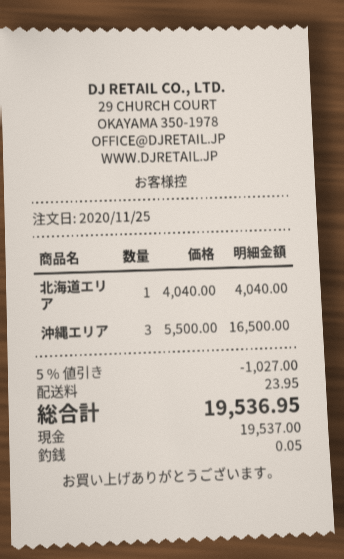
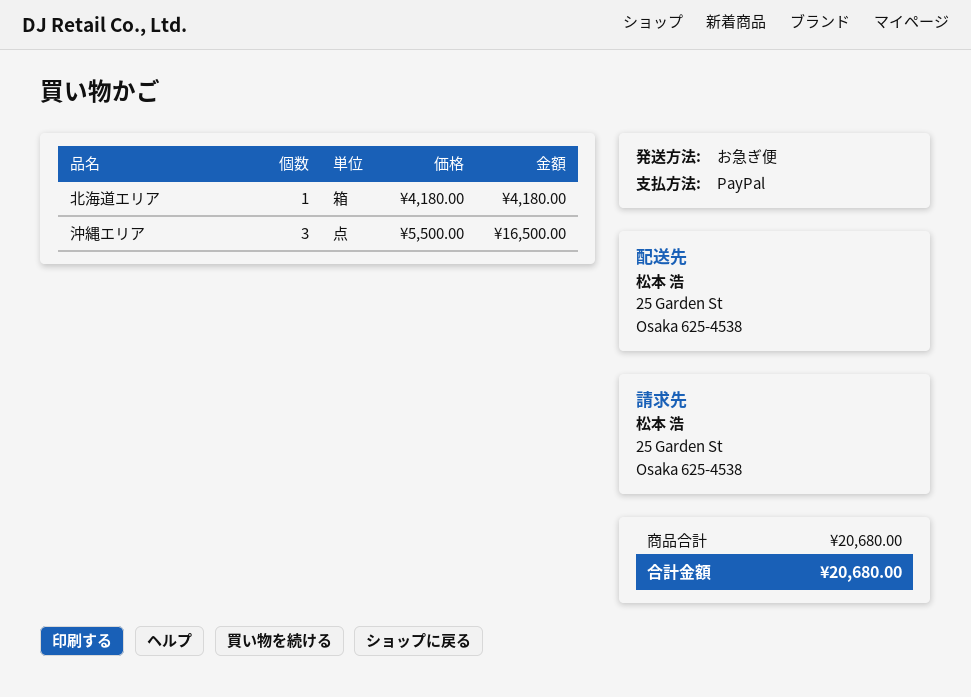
payment method: cash -> PayPal
北海道エリア: 1 x 4040.00 = 4040.00 -> 1 x 4180.00 = 4180.00
discount: 5% = 1027.00 -> none
shipping: 23.95 -> none
total: 19536.95 -> 20680.00

